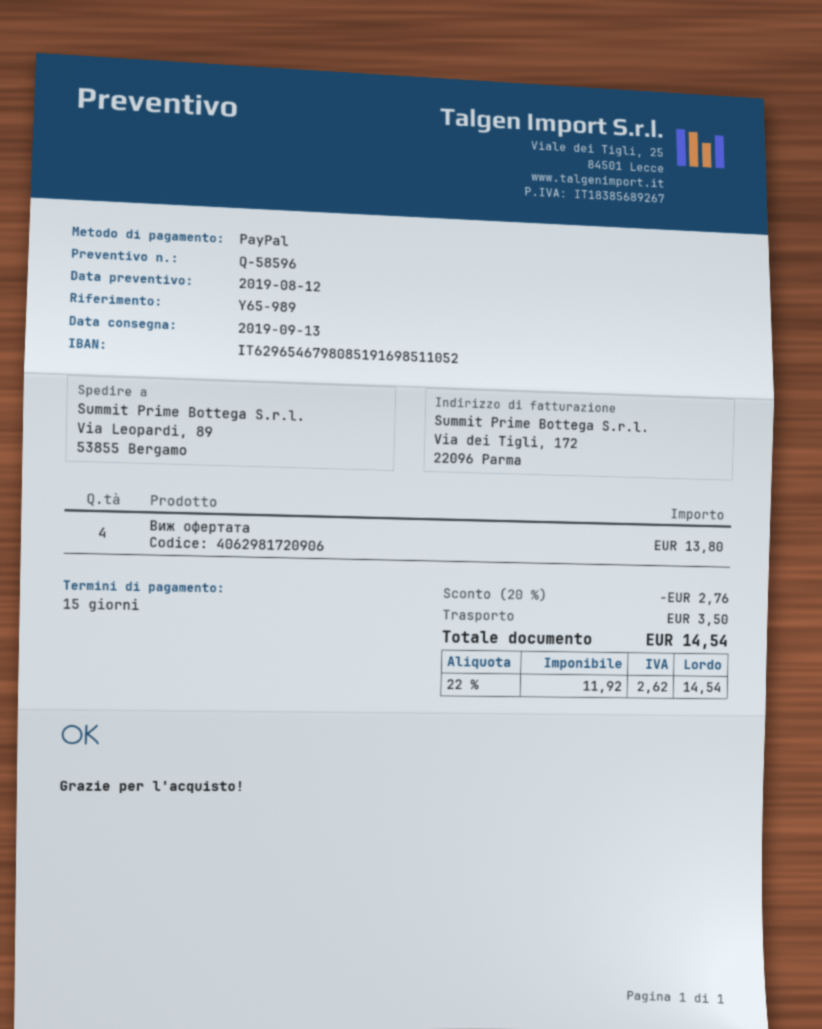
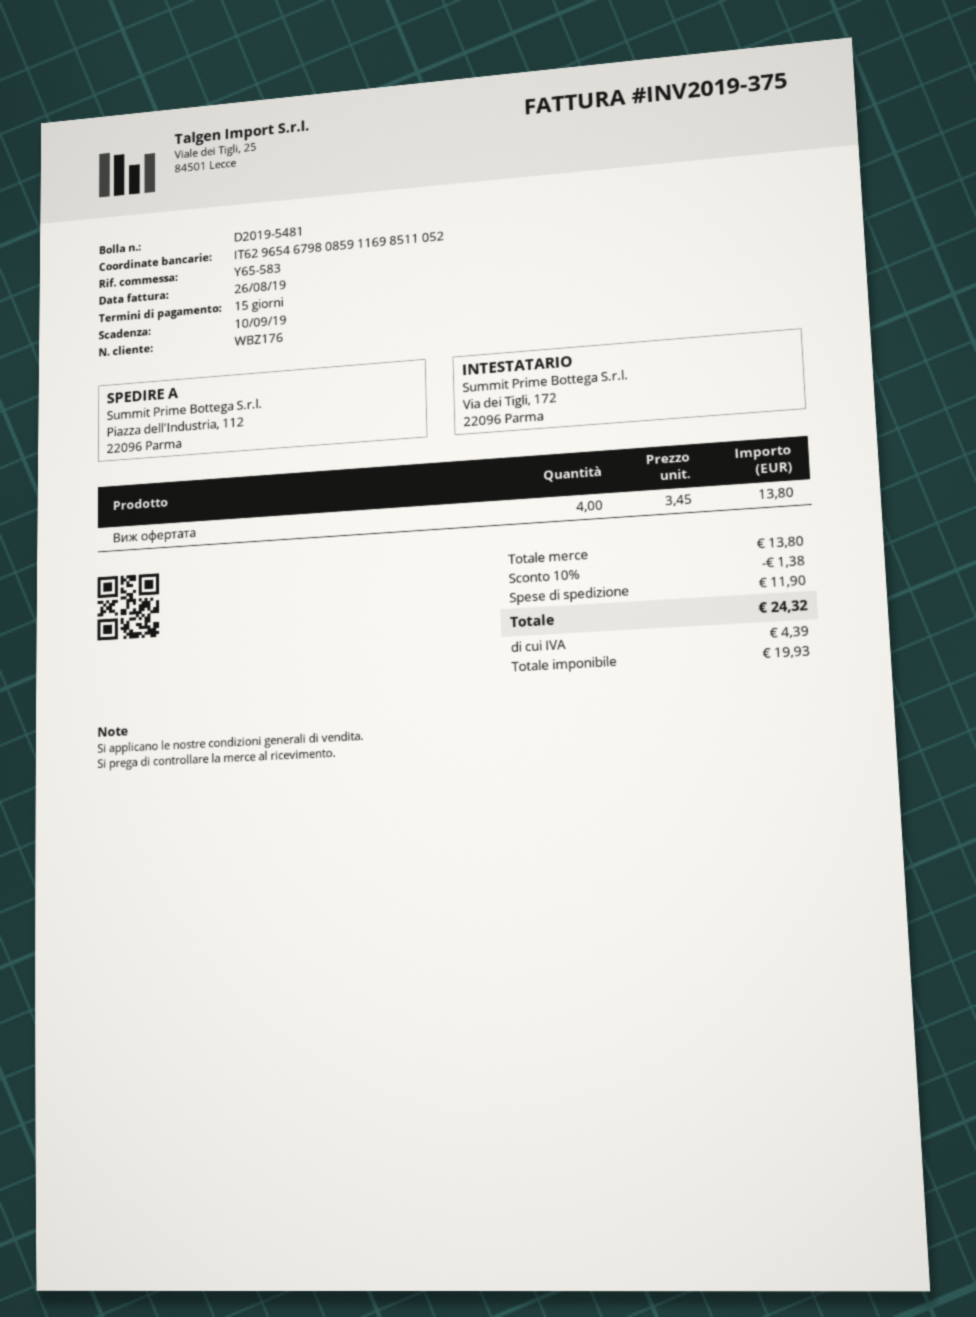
reference: Y65-989 -> Y65-583
bank account: IT6296546798085191698511052 -> IT6296546798085911698511052
ship to: Via Leopardi, 89, 53855 Bergamo -> Piazza dell'Industria, 112, 22096 Parma
discount: 20% = 2.76 -> 10% = 1.38
shipping: 3.50 -> 11.90
net: 11.92 -> 19.93
tax: 2.62 -> 4.39
total: 14.54 -> 24.32

